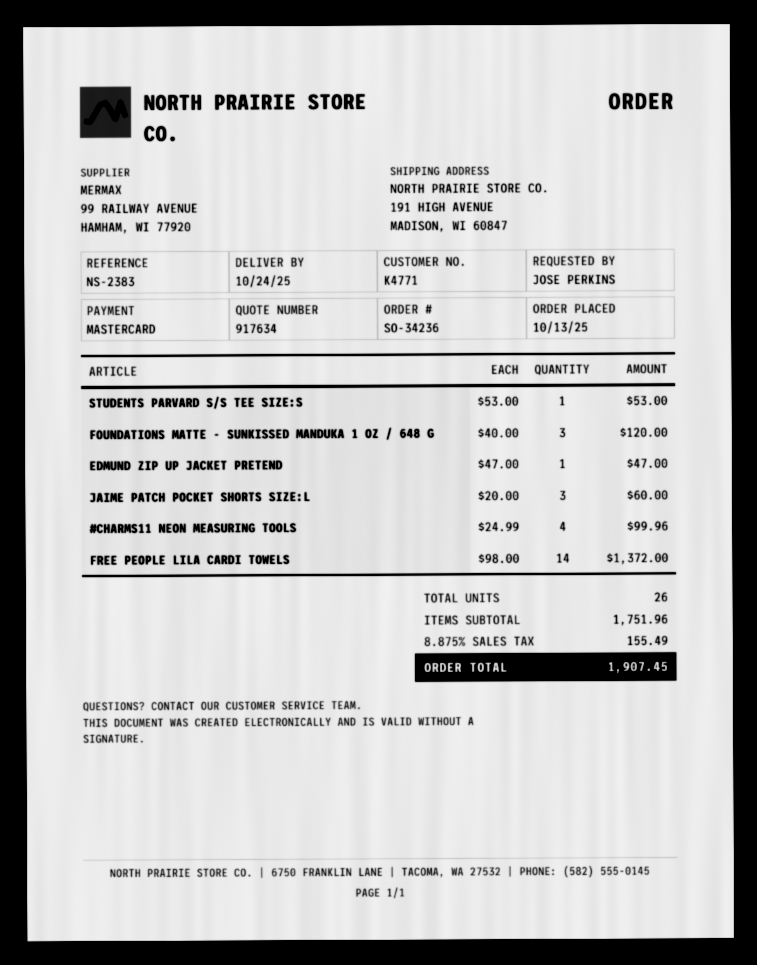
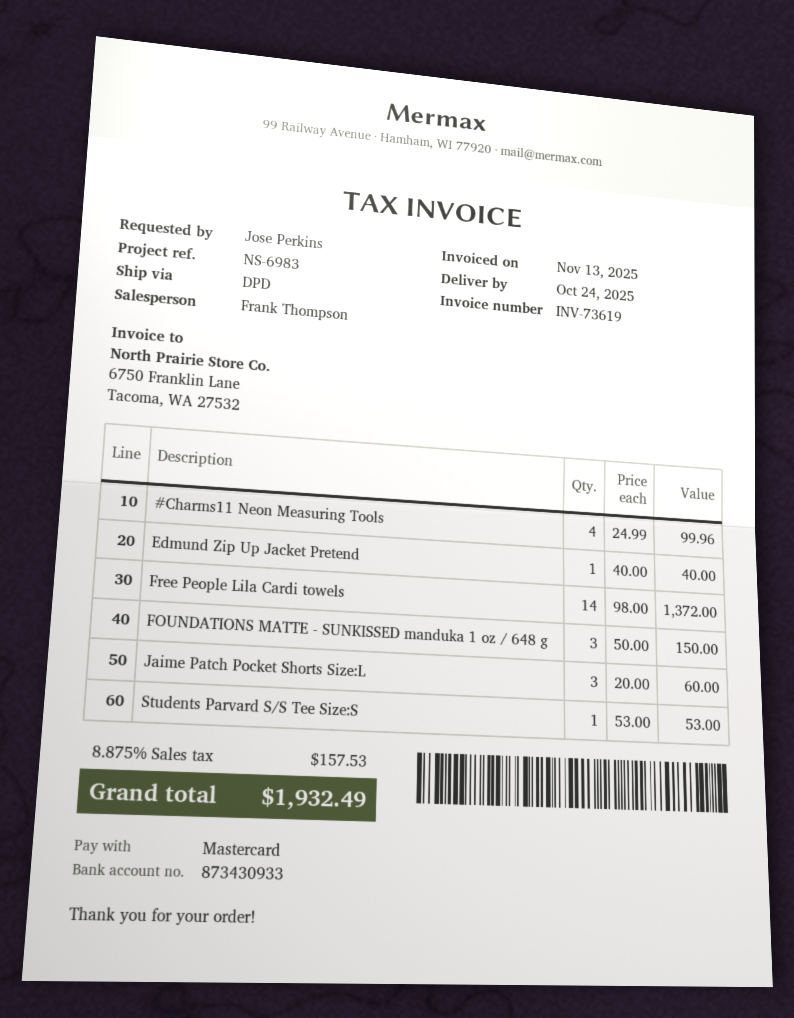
reference: NS-2383 -> NS-6983
FOUNDATIONS MATTE - SUNKISSED MANDUKA 1 OZ / 648 G: 3 x 40.00 = 120.00 -> 3 x 50.00 = 150.00
EDMUND ZIP UP JACKET PRETEND: 1 x 47.00 = 47.00 -> 1 x 40.00 = 40.00
tax: 8.875% = 155.49 -> 8.875% = 157.53
total: 1907.45 -> 1932.49

